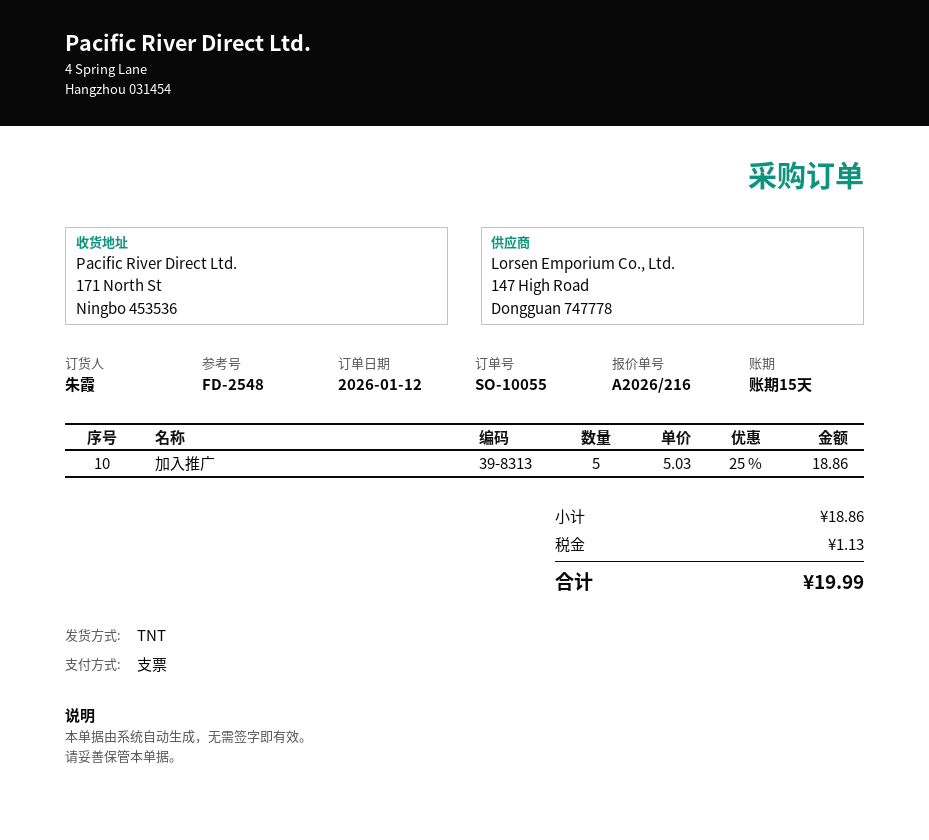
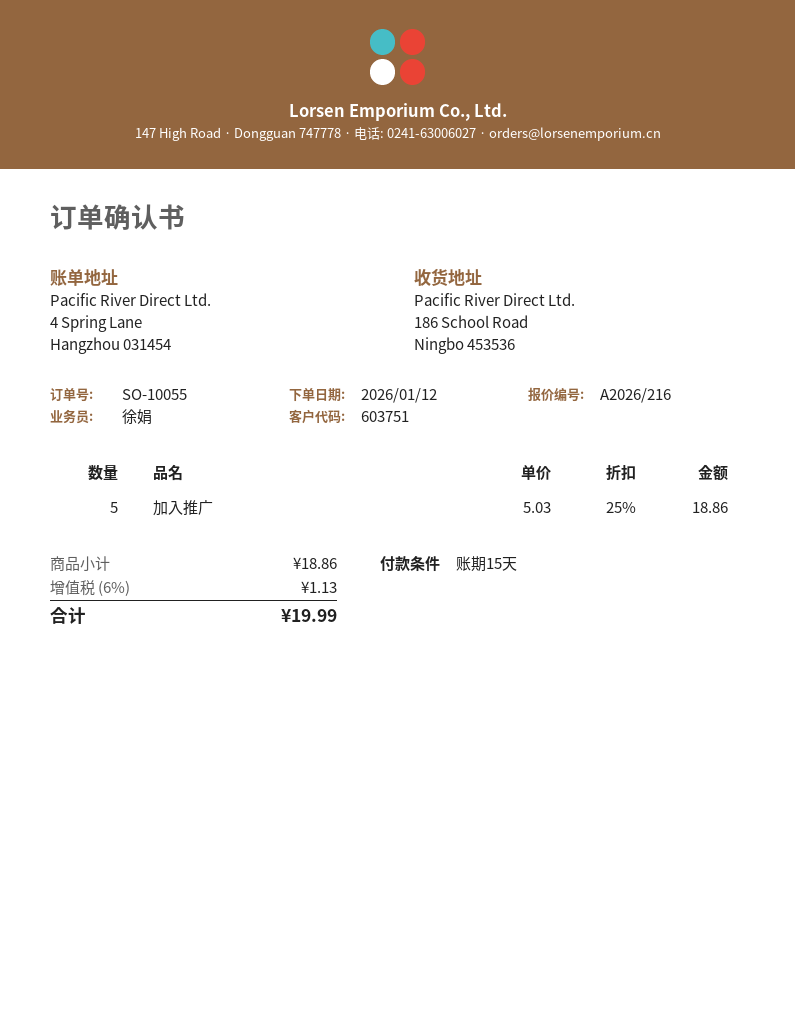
ship to: 171 North St, Ningbo 453536 -> 186 School Road, Ningbo 453536

